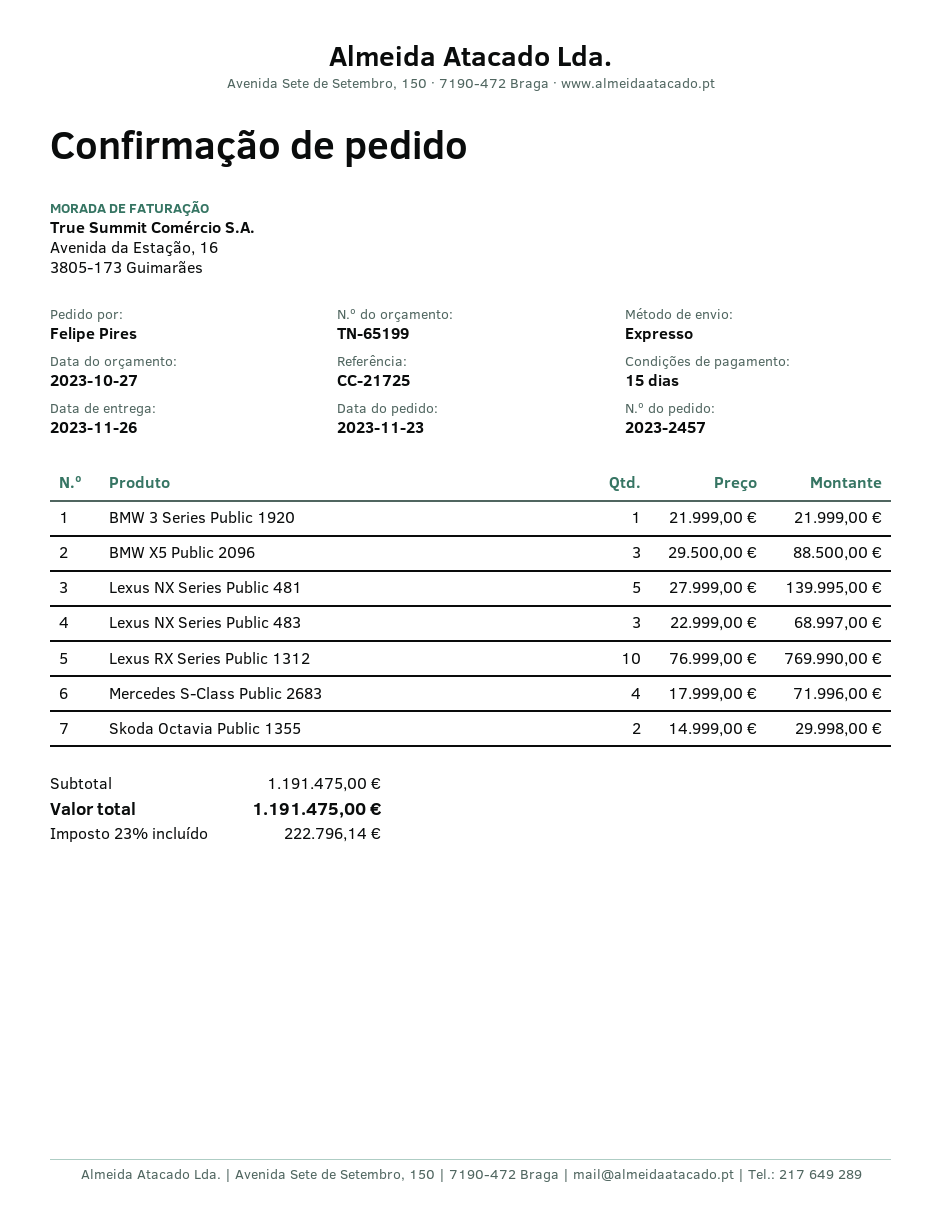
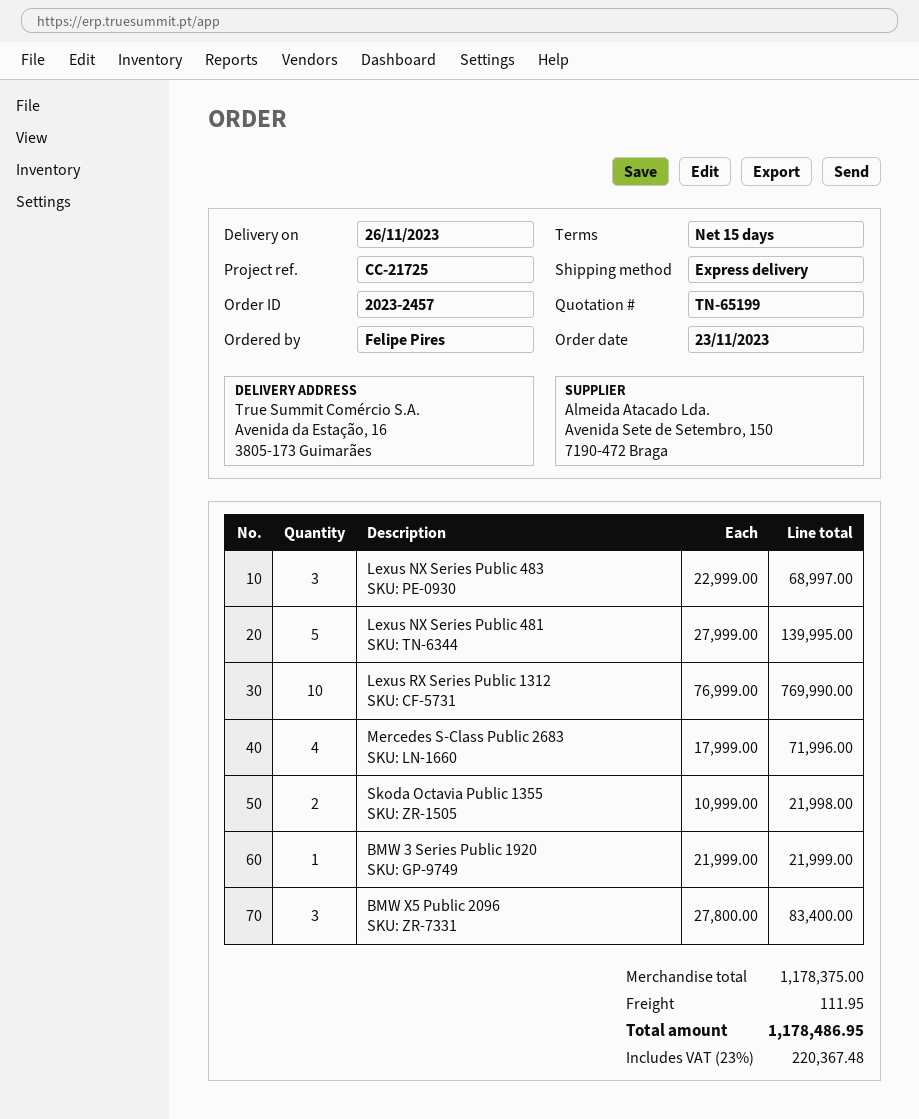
BMW X5 Public 2096: 3 x 29500.00 = 88500.00 -> 3 x 27800.00 = 83400.00
Skoda Octavia Public 1355: 2 x 14999.00 = 29998.00 -> 2 x 10999.00 = 21998.00
subtotal: 1191475.00 -> 1178375.00
shipping: none -> 111.95
tax: 23% = 222796.14 -> 23% = 220367.48
total: 1191475.00 -> 1178486.95

